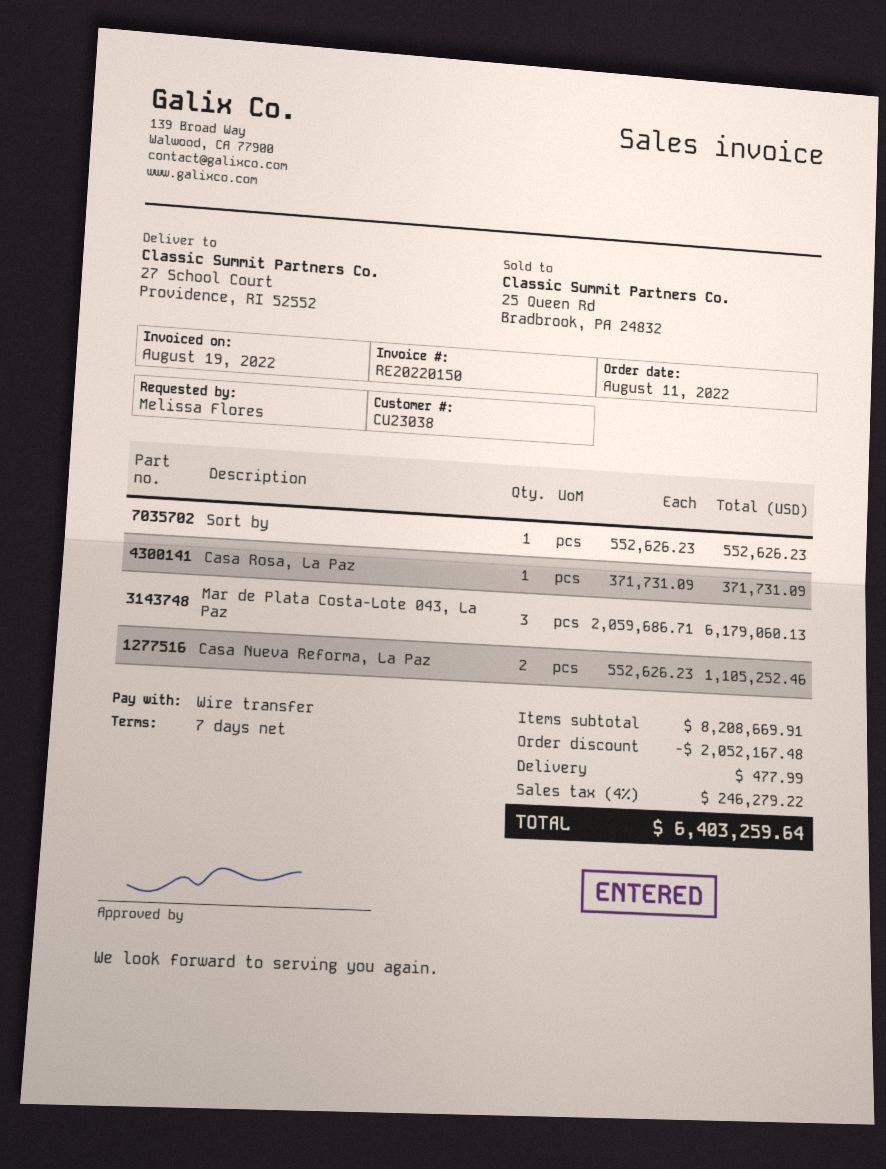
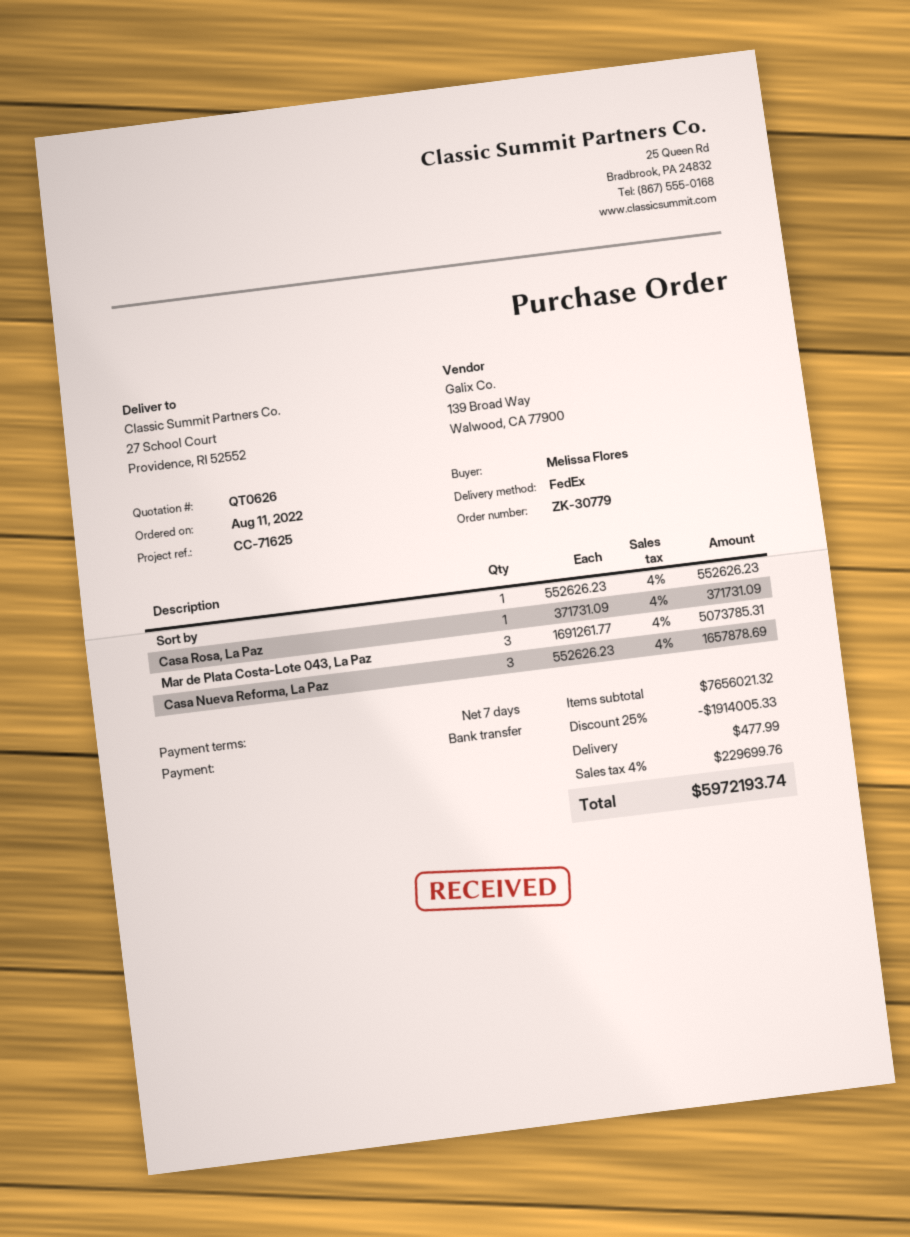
Mar de Plata Costa-Lote 043, La Paz: 3 x 2059686.71 = 6179060.13 -> 3 x 1691261.77 = 5073785.31
Casa Nueva Reforma, La Paz: 2 x 552626.23 = 1105252.46 -> 3 x 552626.23 = 1657878.69
subtotal: 8208669.91 -> 7656021.32
discount: 2052167.48 -> 1914005.33
tax: 4% = 246279.22 -> 4% = 229699.76
total: 6403259.64 -> 5972193.74

